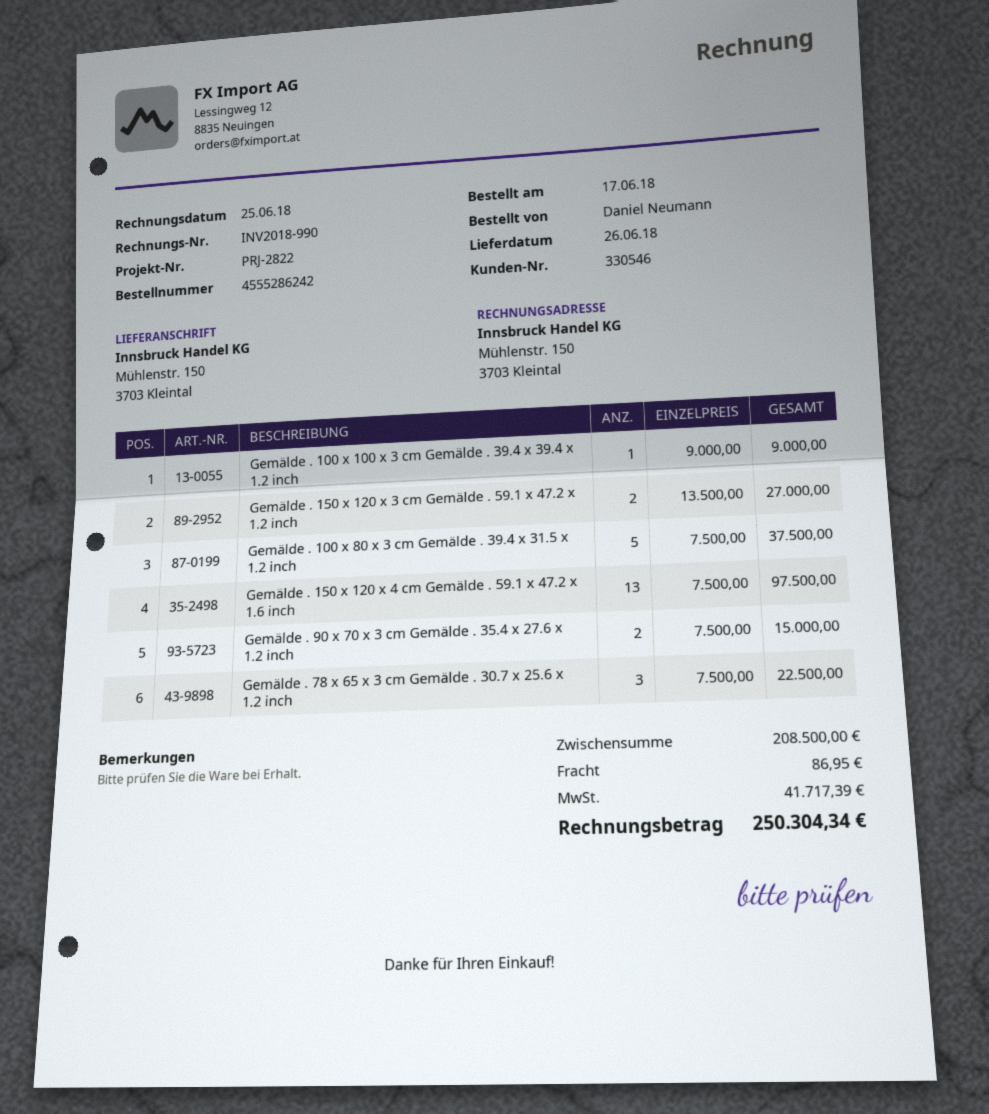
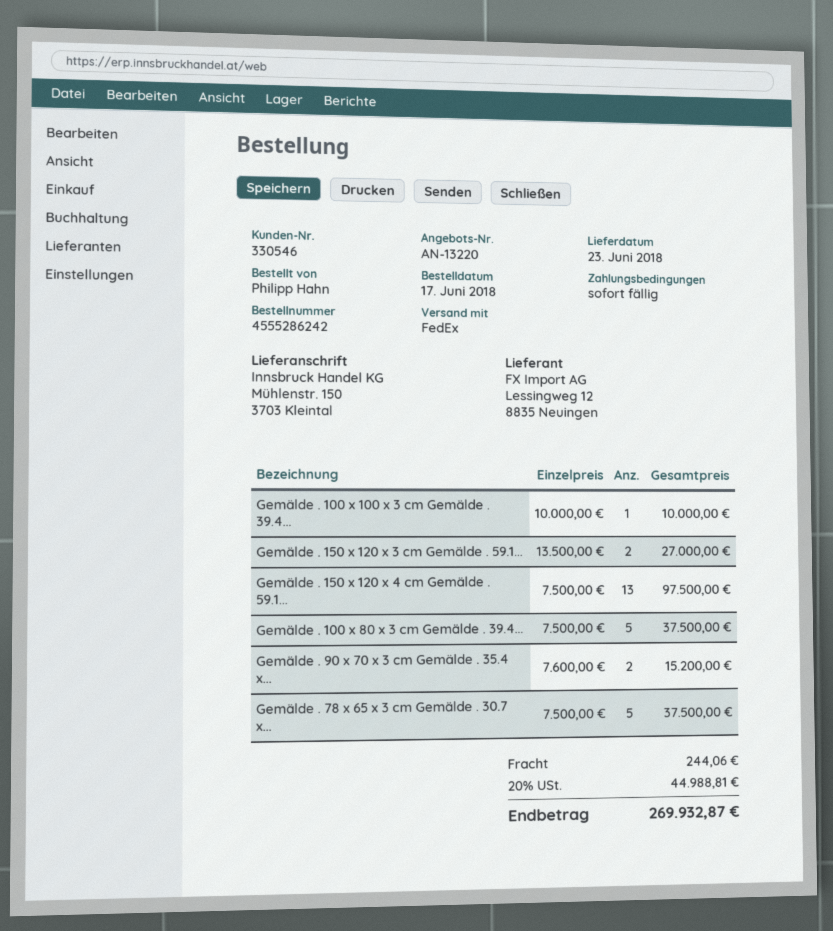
delivery date: 2018-06-26 -> 2018-06-23
ordered by: Daniel Neumann -> Philipp Hahn
Gemälde . 100 x 100 x 3 cm Gemälde . 39.4 x 39.4 x 1.2 inch: 1 x 9000.00 = 9000.00 -> 1 x 10000.00 = 10000.00
Gemälde . 90 x 70 x 3 cm Gemälde . 35.4 x 27.6 x 1.2 inch: 2 x 7500.00 = 15000.00 -> 2 x 7600.00 = 15200.00
Gemälde . 78 x 65 x 3 cm Gemälde . 30.7 x 25.6 x 1.2 inch: 3 x 7500.00 = 22500.00 -> 5 x 7500.00 = 37500.00
shipping: 86.95 -> 244.06
tax: 41717.39 -> 44988.81
total: 250304.34 -> 269932.87

